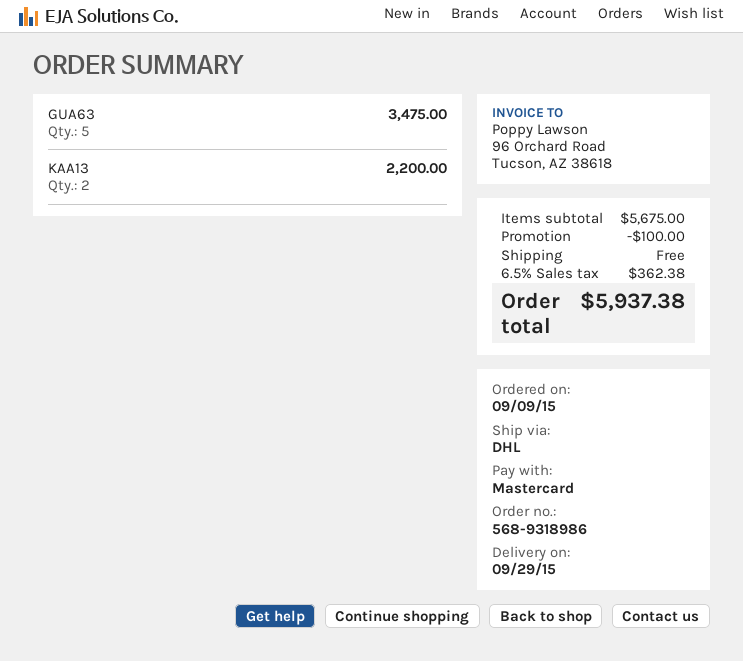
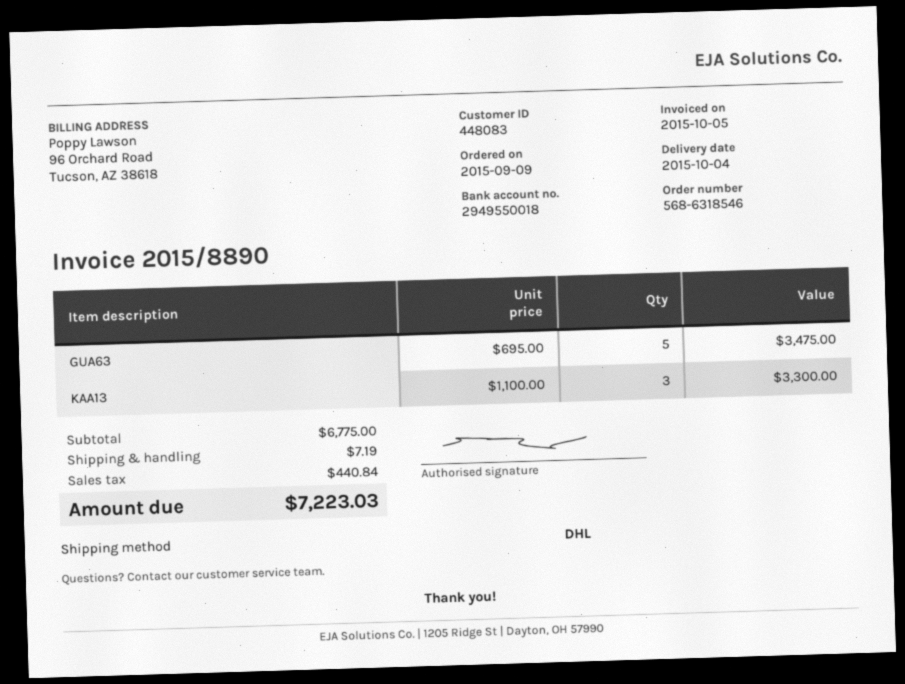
order number: 568-9318986 -> 568-6318546
delivery date: 2015-09-29 -> 2015-10-04
KAA13: 2 for 2200.00 -> 3 for 3300.00
subtotal: 5675.00 -> 6775.00
discount: 100.00 -> none
shipping: 0.00 -> 7.19
tax: 362.38 -> 440.84
total: 5937.38 -> 7223.03

